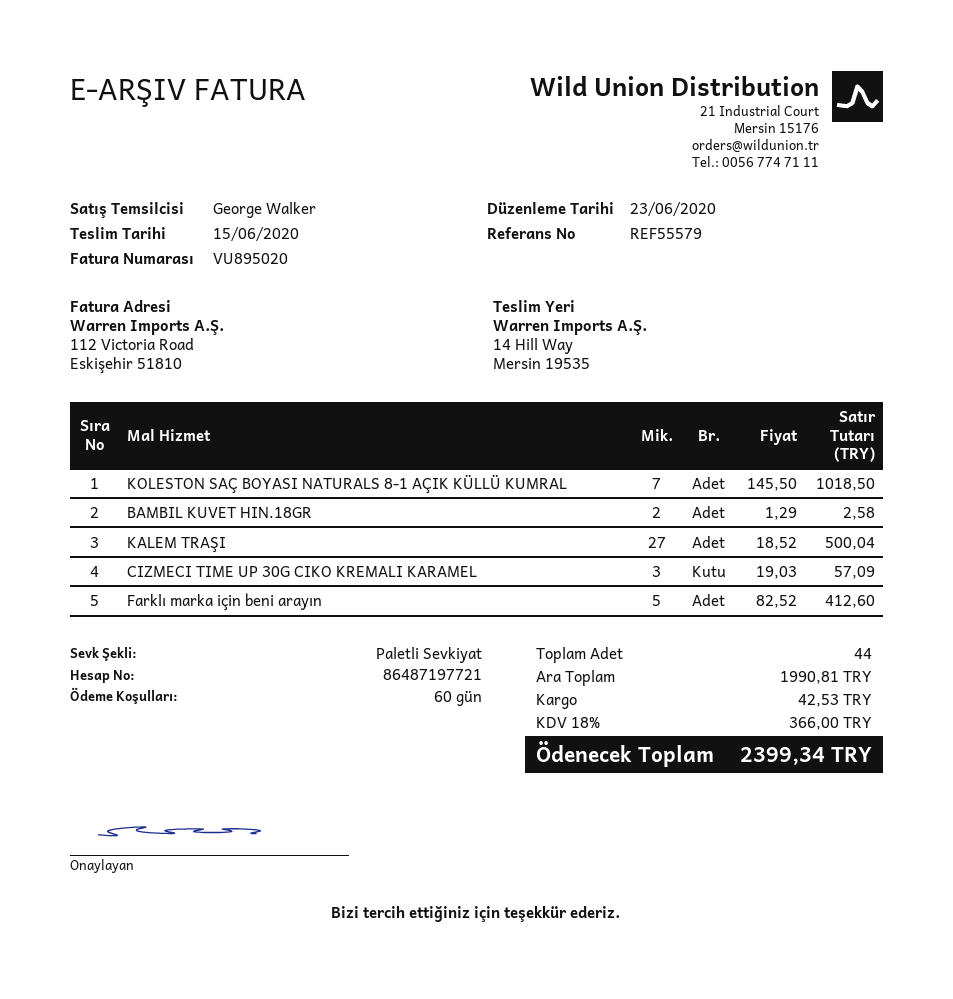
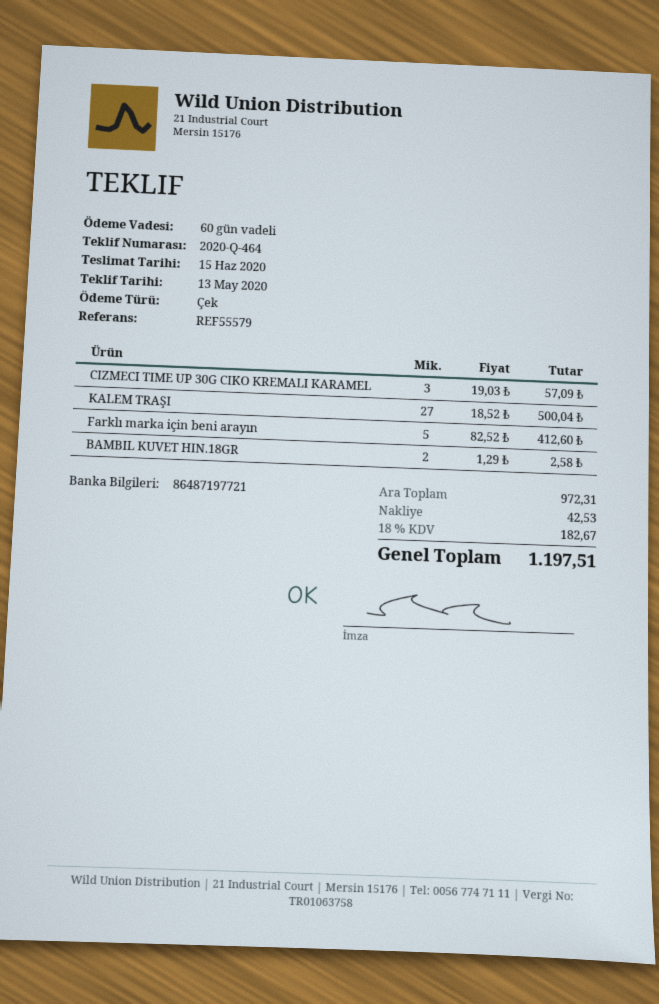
KOLESTON SAÇ BOYASI NATURALS 8-1 AÇIK KÜLLÜ KUMRAL: 7 x 145.50 = 1018.50 -> none
subtotal: 1990.81 -> 972.31
tax: 18% = 366.00 -> 18% = 182.67
total: 2399.34 -> 1197.51

